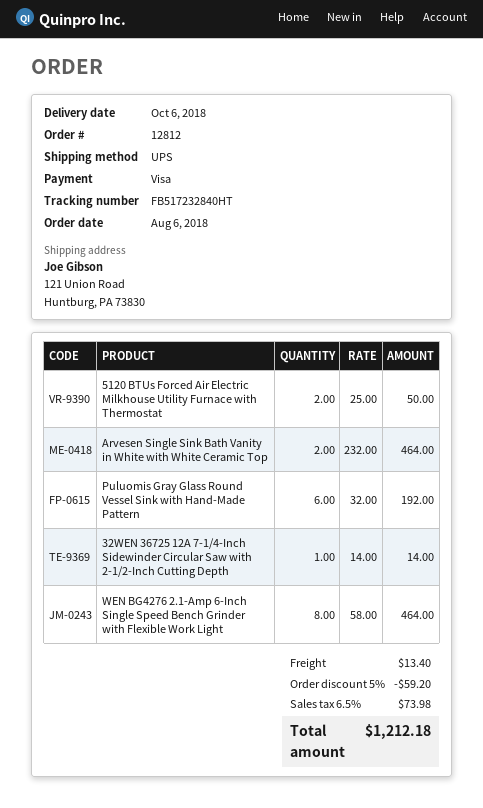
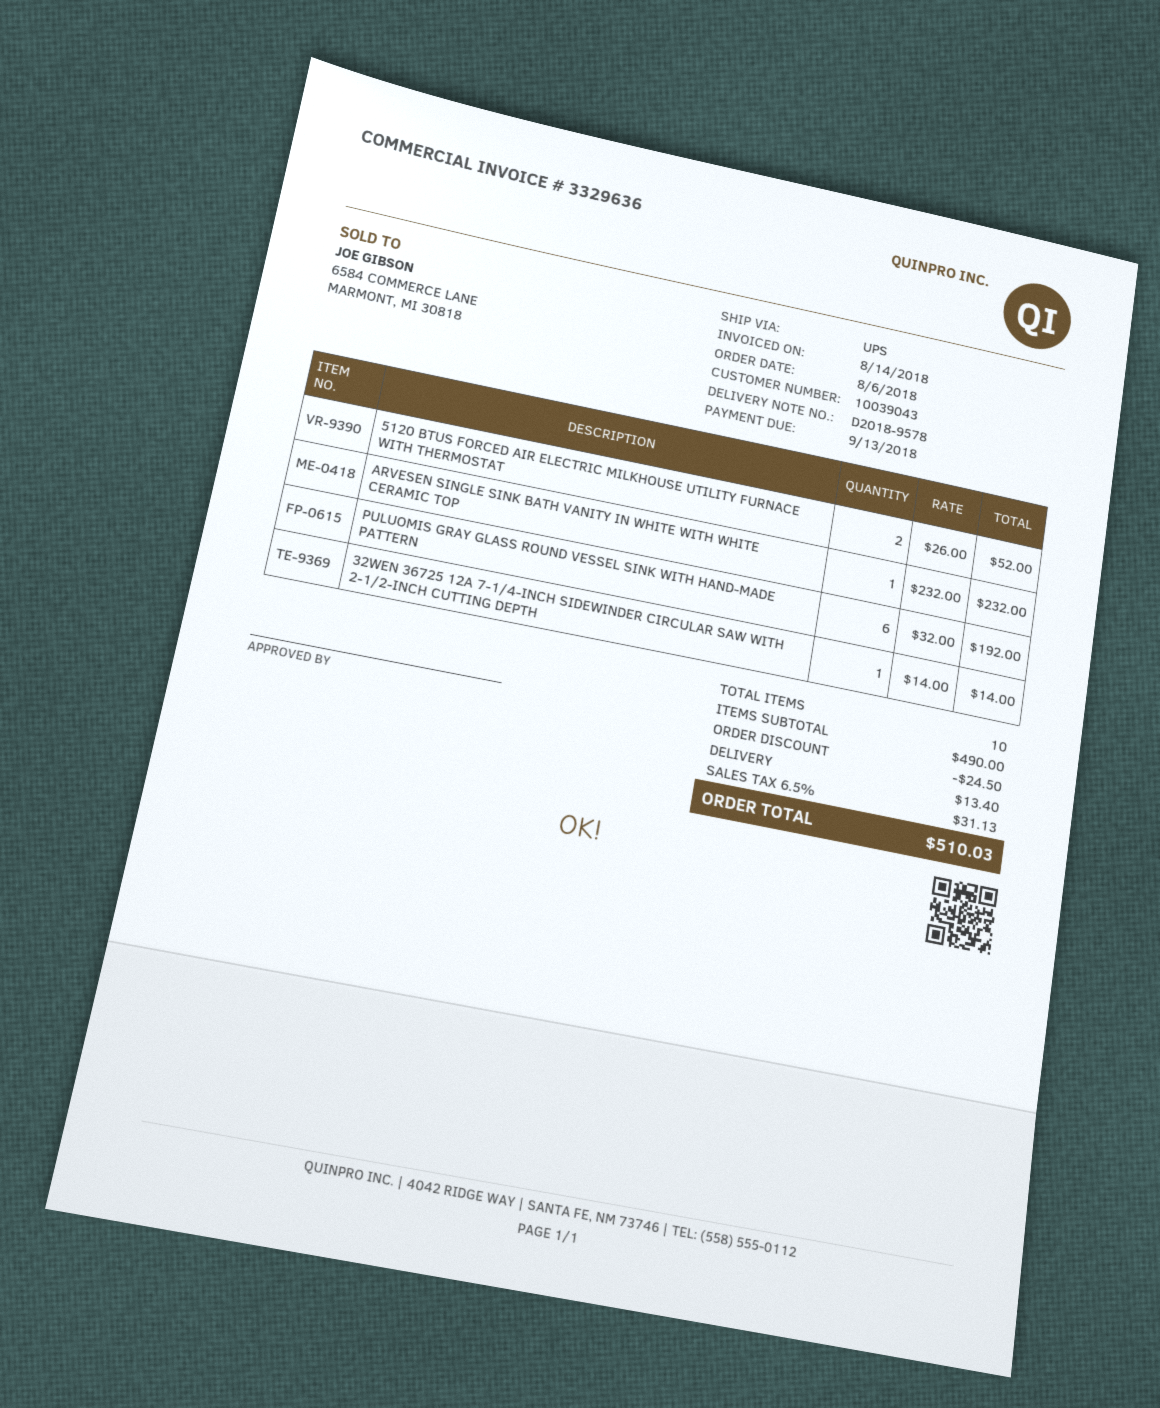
5120 BTUs Forced Air Electric Milkhouse Utility Furnace with Thermostat: 2 x 25.00 = 50.00 -> 2 x 26.00 = 52.00
Arvesen Single Sink Bath Vanity in White with White Ceramic Top: 2 x 232.00 = 464.00 -> 1 x 232.00 = 232.00
WEN BG4276 2.1-Amp 6-Inch Single Speed Bench Grinder with Flexible Work Light: 8 x 58.00 = 464.00 -> none
discount: 59.20 -> 24.50
tax: 6.5% = 73.98 -> 6.5% = 31.13
total: 1212.18 -> 510.03

